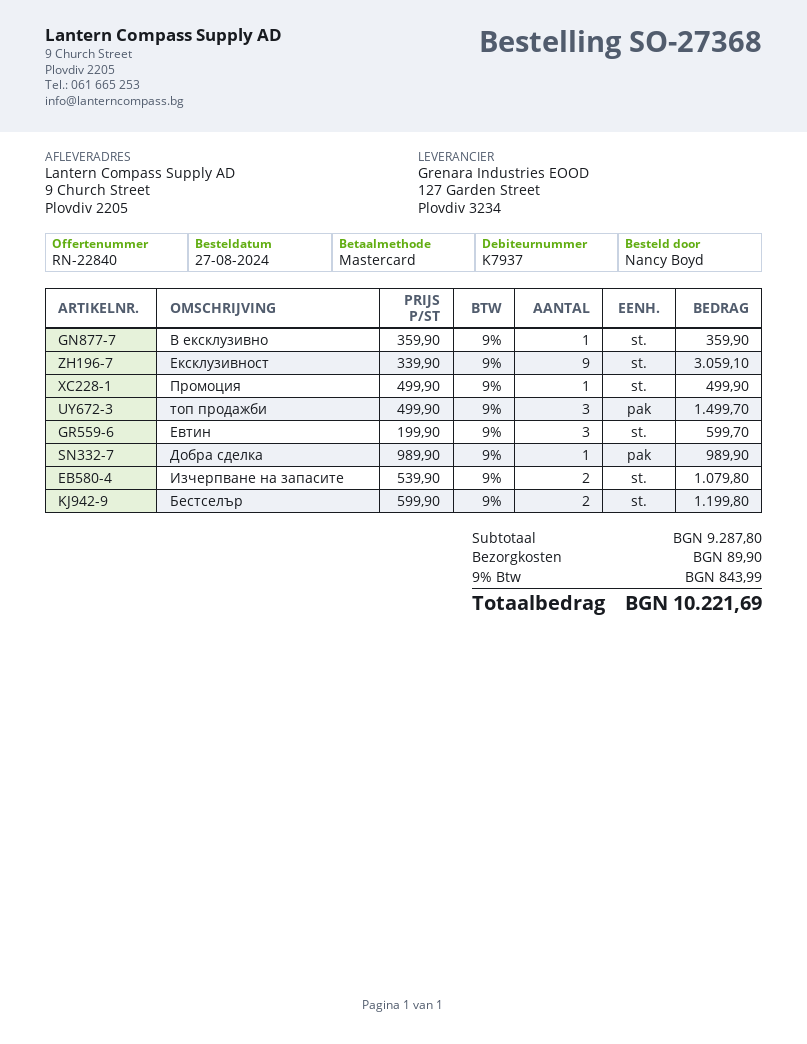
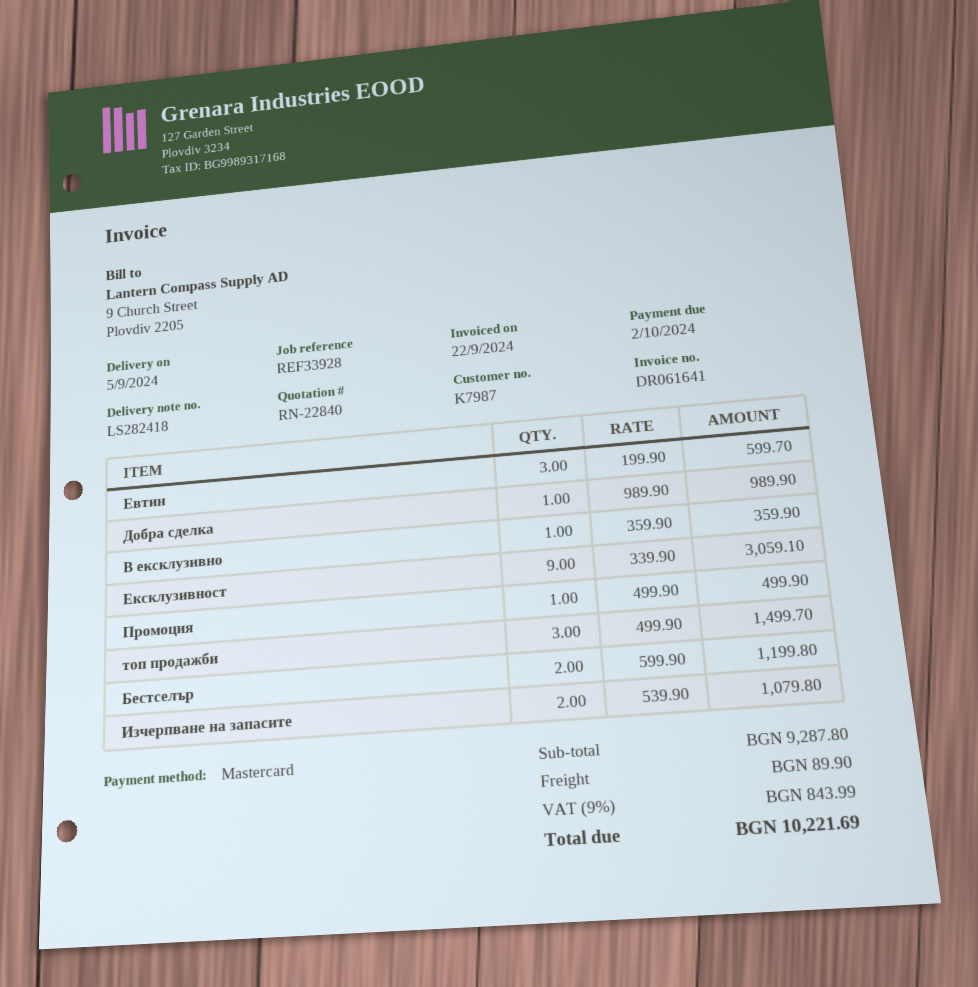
customer number: K7937 -> K7987

